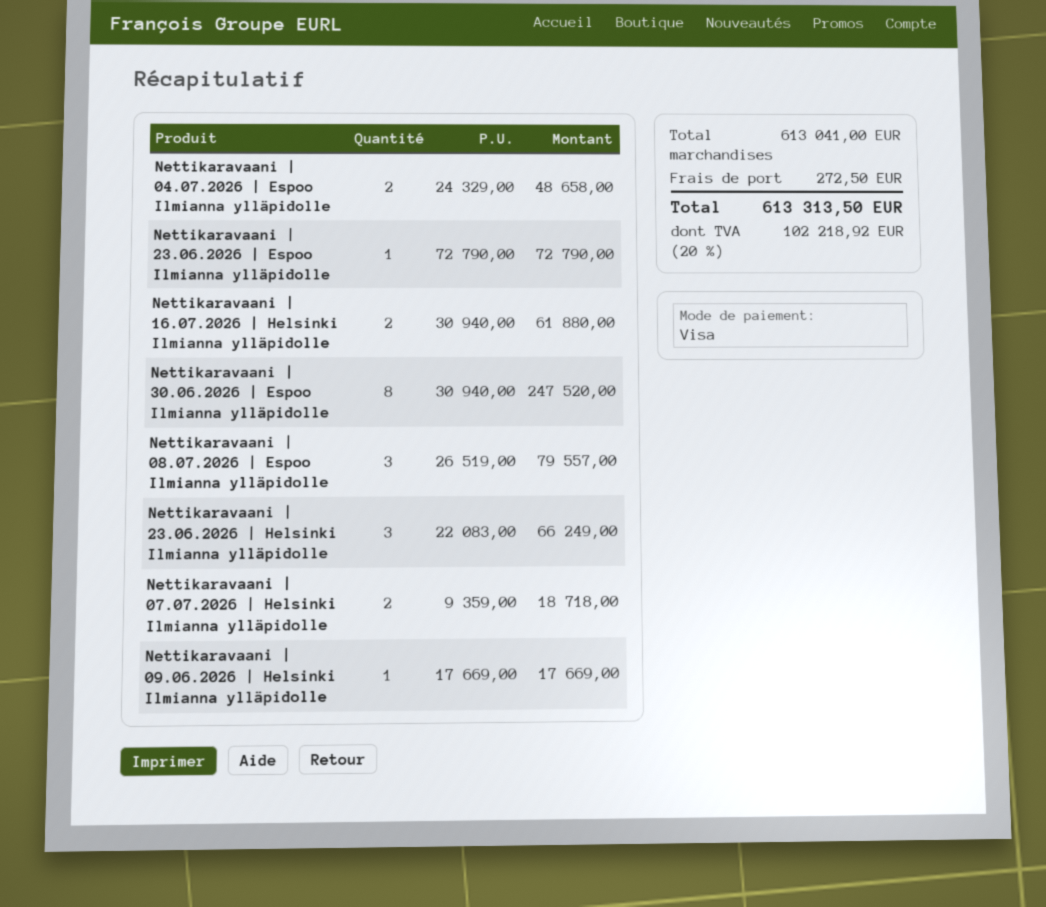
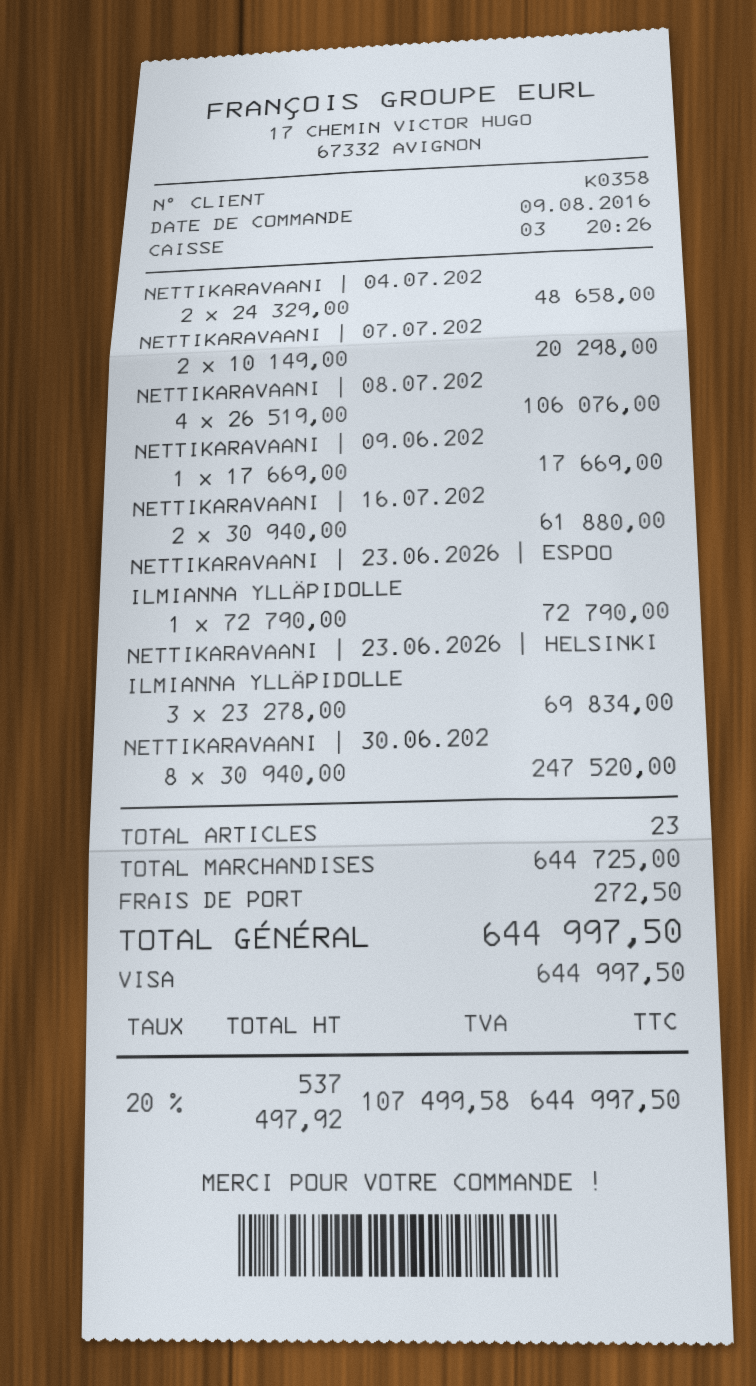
Nettikaravaani | 08.07.2026 | Espoo Ilmianna ylläpidolle: 3 x 26519.00 = 79557.00 -> 4 x 26519.00 = 106076.00
Nettikaravaani | 23.06.2026 | Helsinki Ilmianna ylläpidolle: 3 x 22083.00 = 66249.00 -> 3 x 23278.00 = 69834.00
Nettikaravaani | 07.07.2026 | Helsinki Ilmianna ylläpidolle: 2 x 9359.00 = 18718.00 -> 2 x 10149.00 = 20298.00
subtotal: 613041.00 -> 644725.00
tax: 20% = 102218.92 -> 20% = 107499.58
total: 613313.50 -> 644997.50

